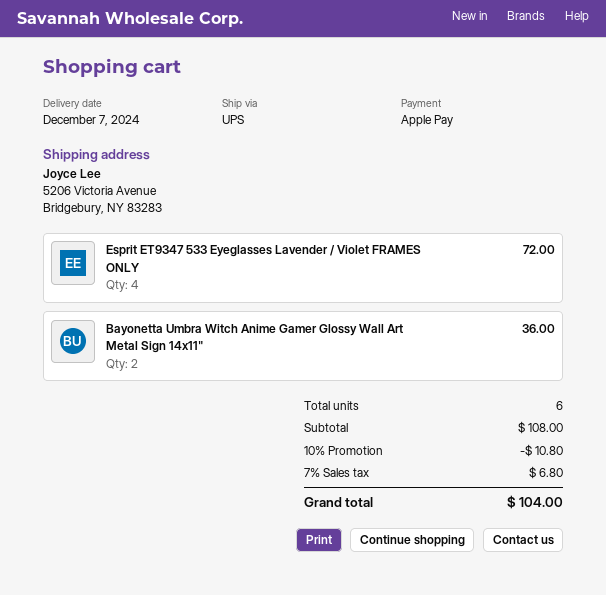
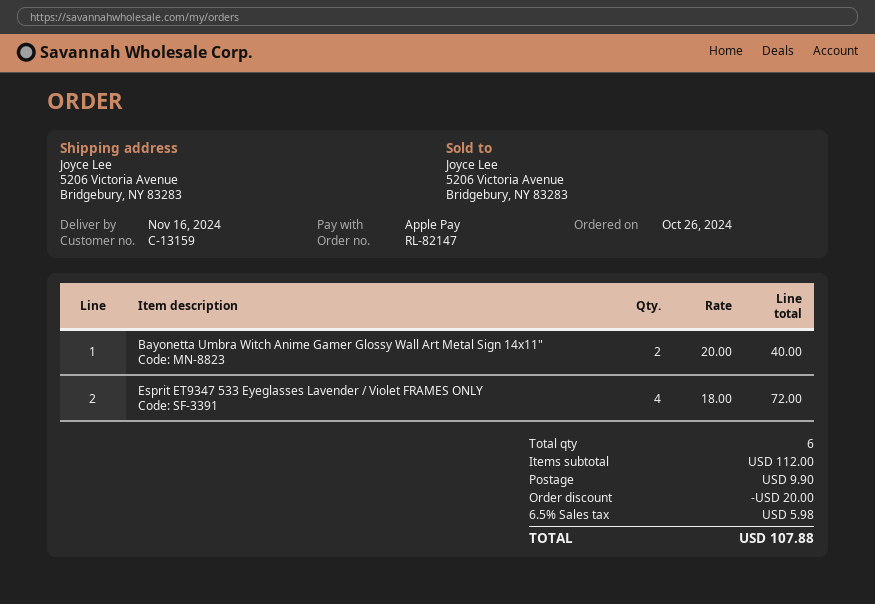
delivery date: 2024-12-07 -> 2024-11-16
Bayonetta Umbra Witch Anime Gamer Glossy Wall Art Metal Sign 14x11": 2 for 36.00 -> 2 for 40.00
subtotal: 108.00 -> 112.00
discount: 10.80 -> 20.00
shipping: none -> 9.90
tax: 7% = 6.80 -> 6.5% = 5.98
total: 104.00 -> 107.88

